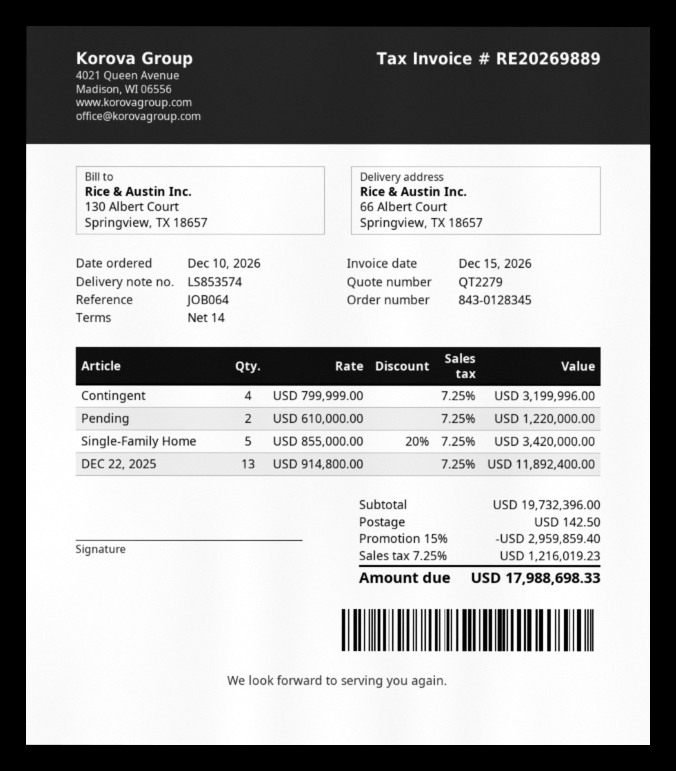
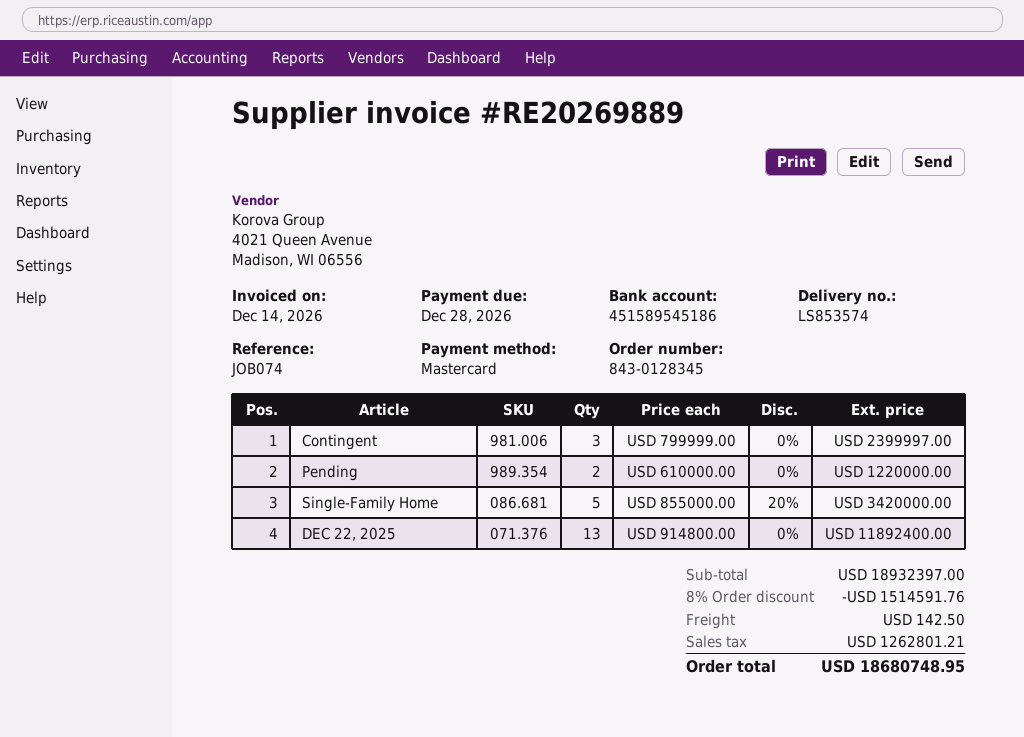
invoice date: 2026-12-15 -> 2026-12-14
reference: JOB064 -> JOB074
Contingent: 4 x 799999.00 = 3199996.00 -> 3 x 799999.00 = 2399997.00
subtotal: 19732396.00 -> 18932397.00
discount: 15% = 2959859.40 -> 8% = 1514591.76
tax: 1216019.23 -> 1262801.21
total: 17988698.33 -> 18680748.95

